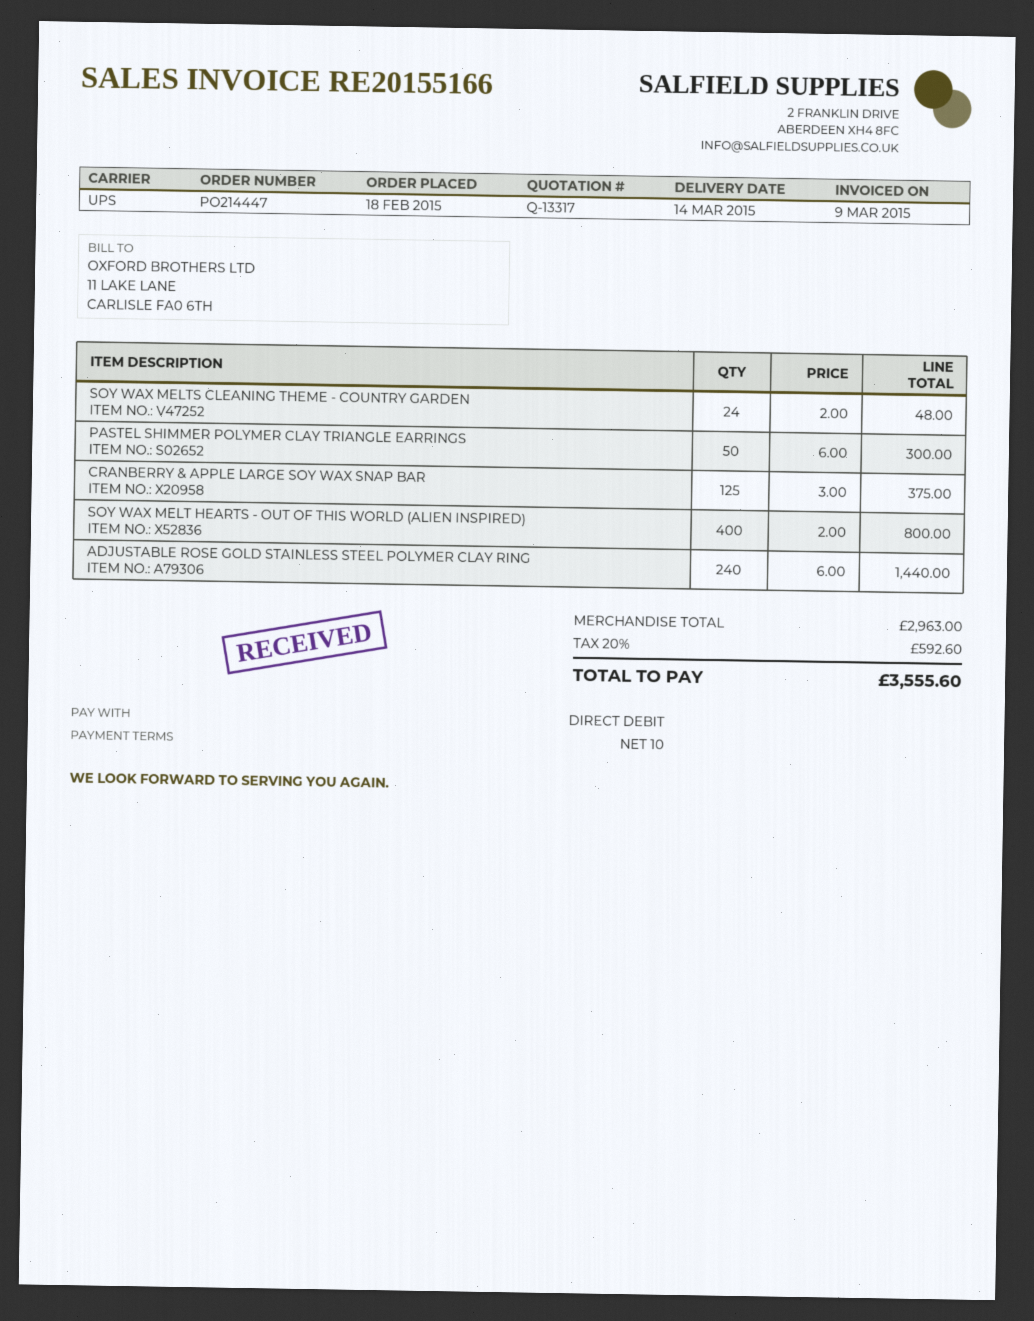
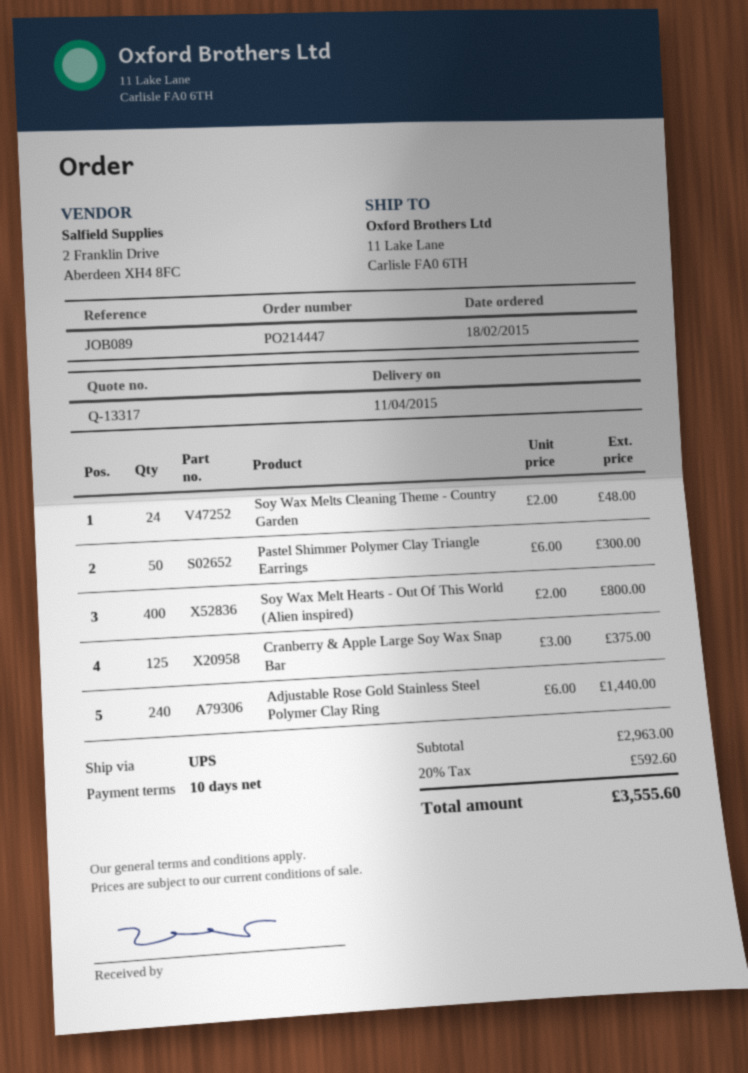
delivery date: 2015-03-14 -> 2015-04-11

